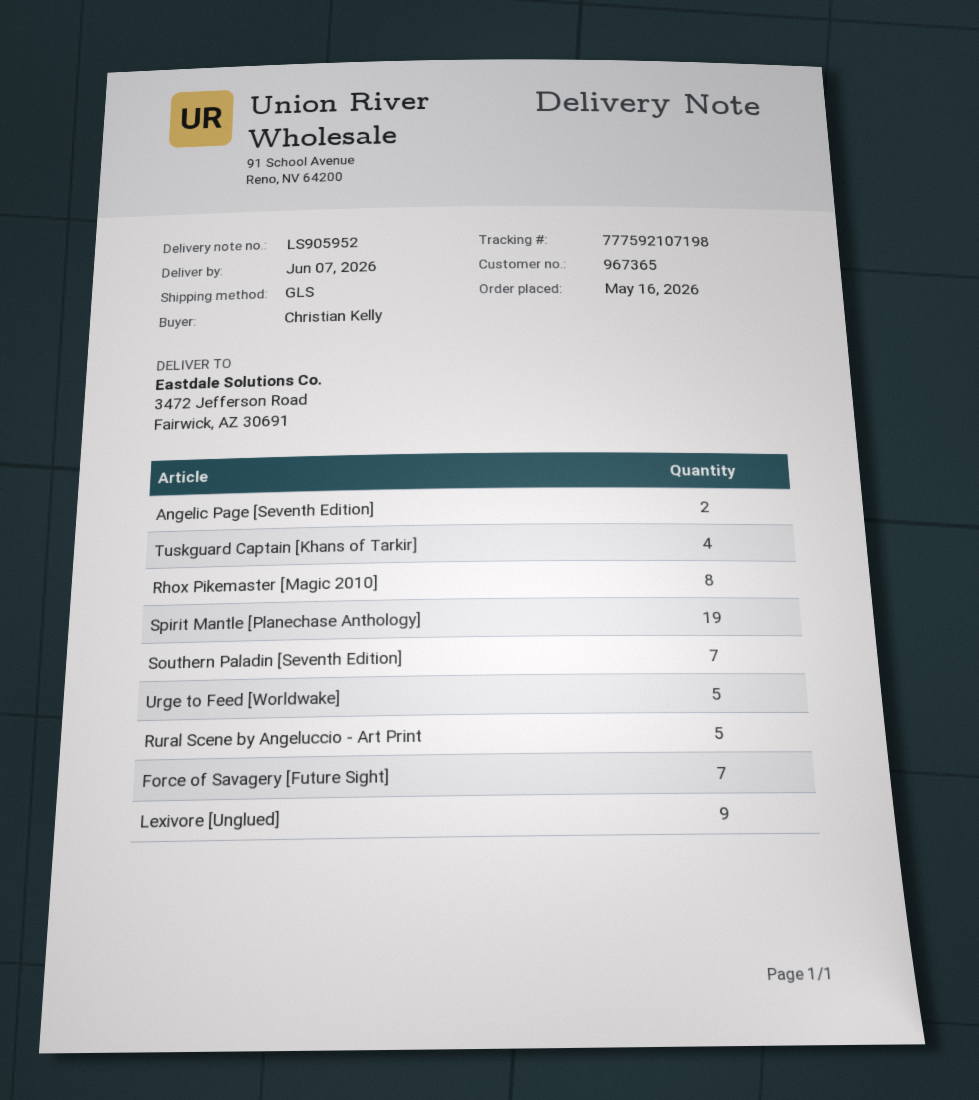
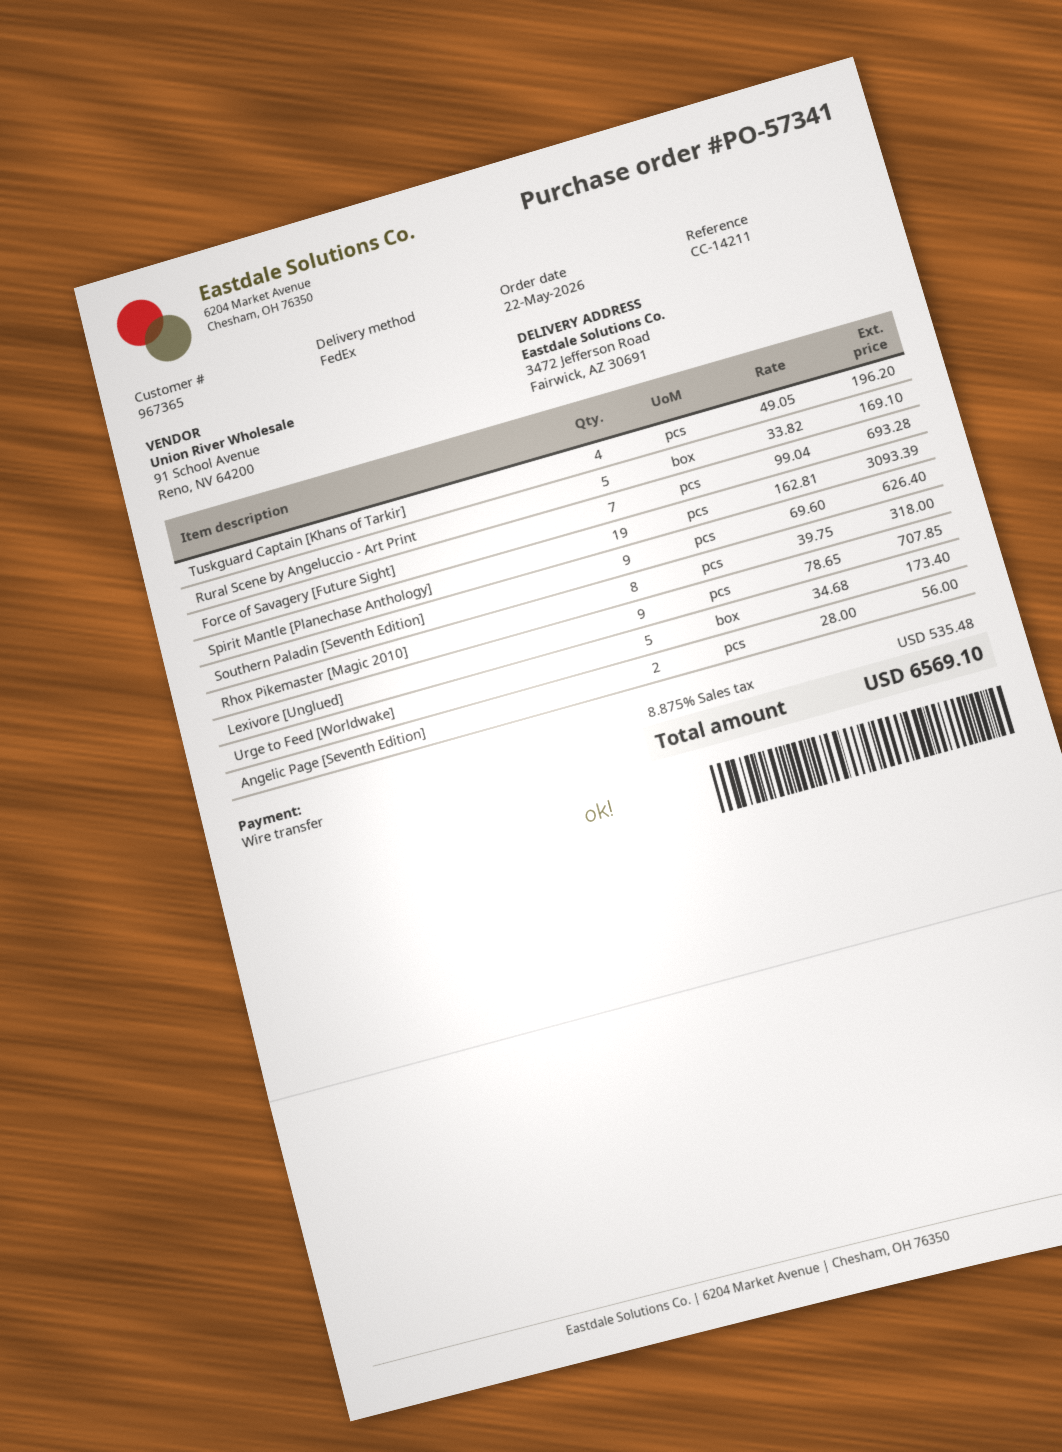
order date: 2026-05-16 -> 2026-05-22
shipping method: GLS -> FedEx
Southern Paladin [Seventh Edition]: 7 -> 9

